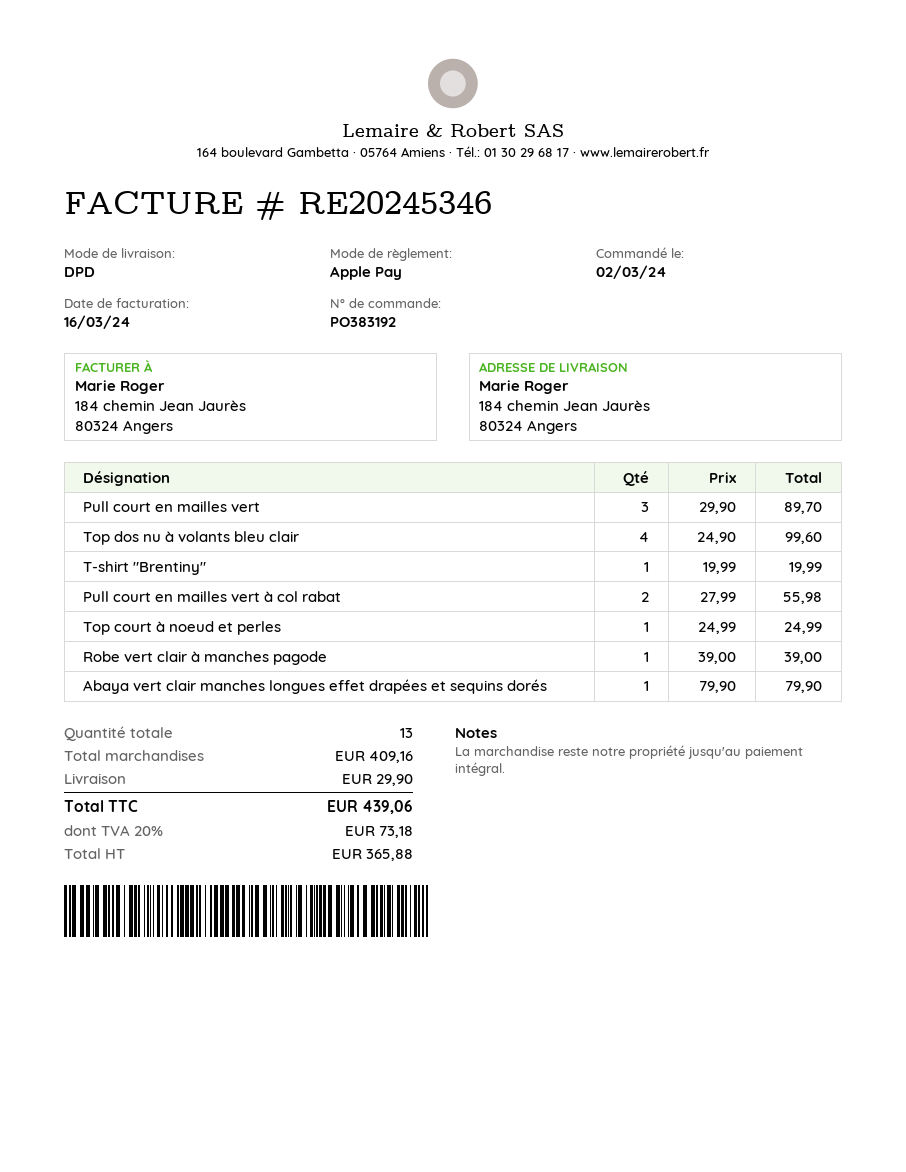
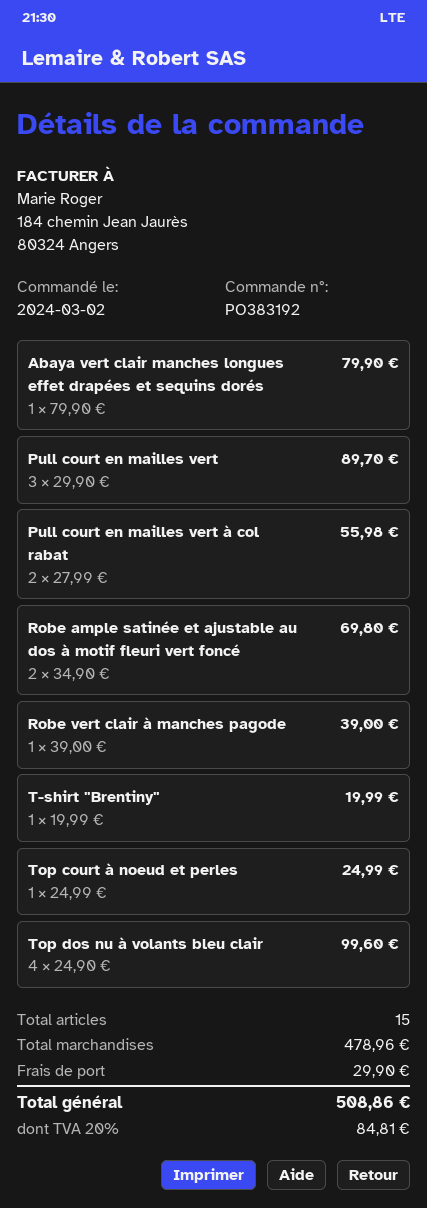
Robe ample satinée et ajustable au dos à motif fleuri vert foncé: none -> 2 x 34.90 = 69.80
total quantity: 13 -> 15
subtotal: 409.16 -> 478.96
tax: 20% = 73.18 -> 20% = 84.81
total: 439.06 -> 508.86

